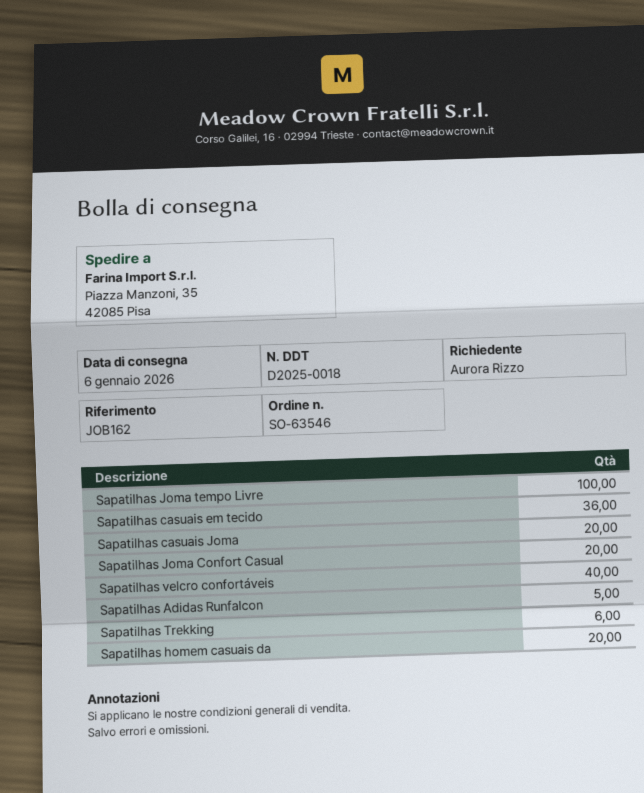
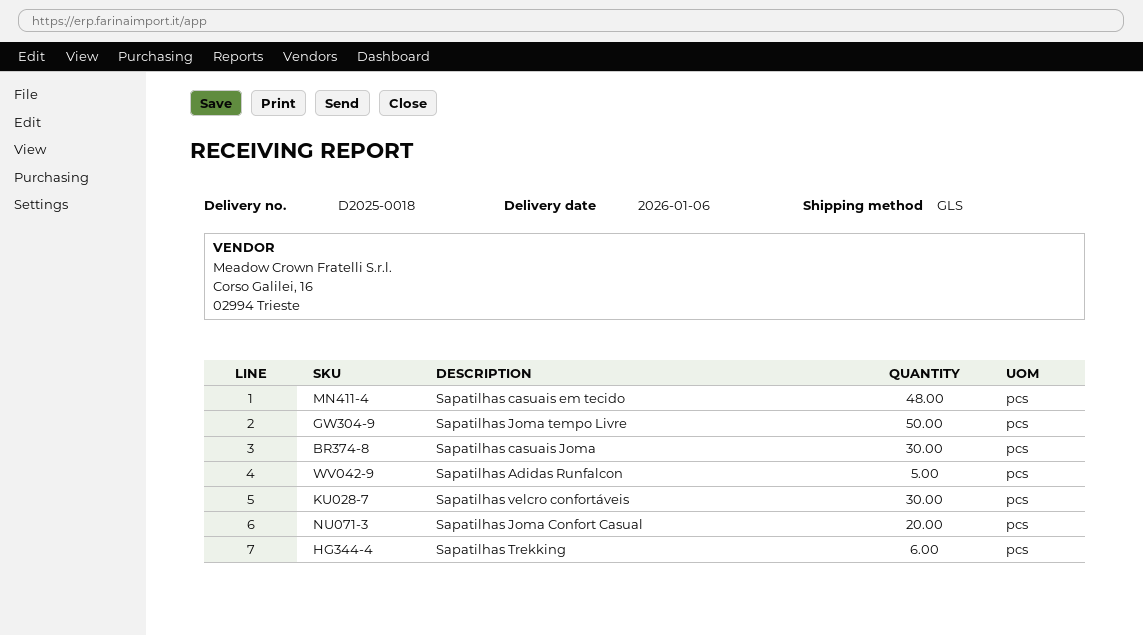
Sapatilhas Joma tempo Livre: 100 -> 50
Sapatilhas casuais em tecido: 36 -> 48
Sapatilhas casuais Joma: 20 -> 30
Sapatilhas velcro confortáveis: 40 -> 30
Sapatilhas homem casuais da: 20 -> none

